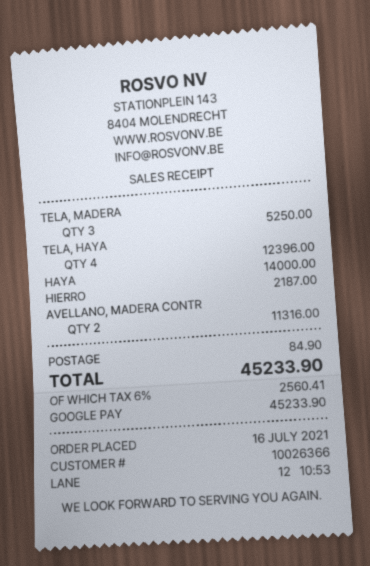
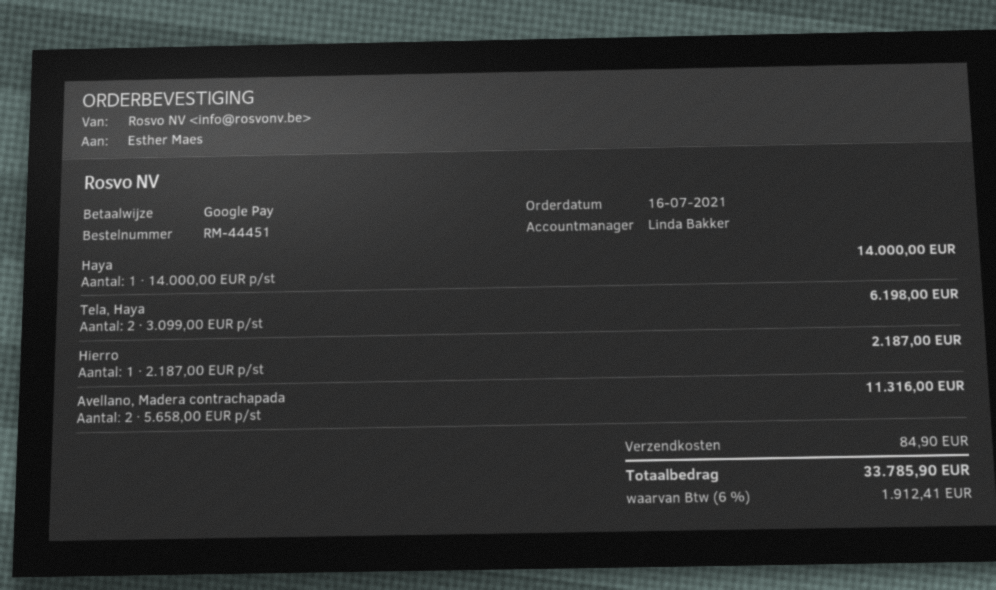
TELA, MADERA: 3 for 5250.00 -> none
TELA, HAYA: 4 for 12396.00 -> 2 for 6198.00
tax: 6% = 2560.41 -> 6% = 1912.41
total: 45233.90 -> 33785.90

